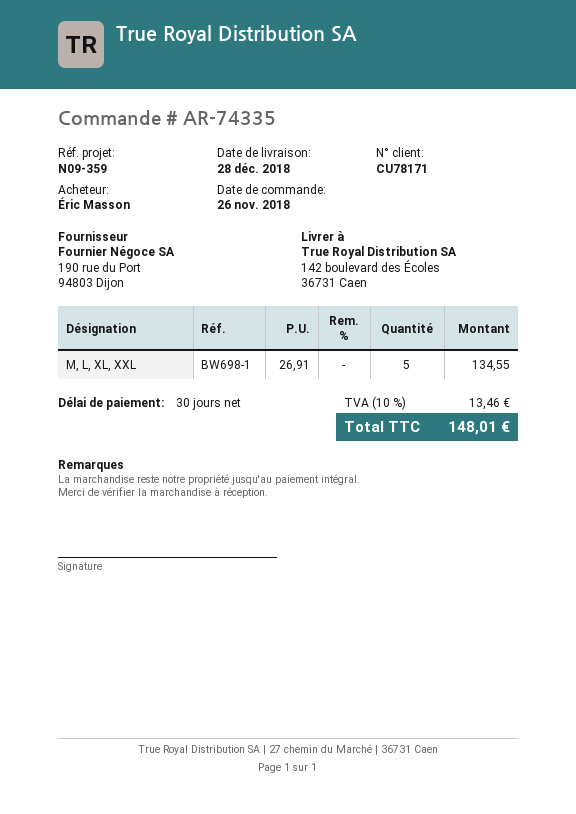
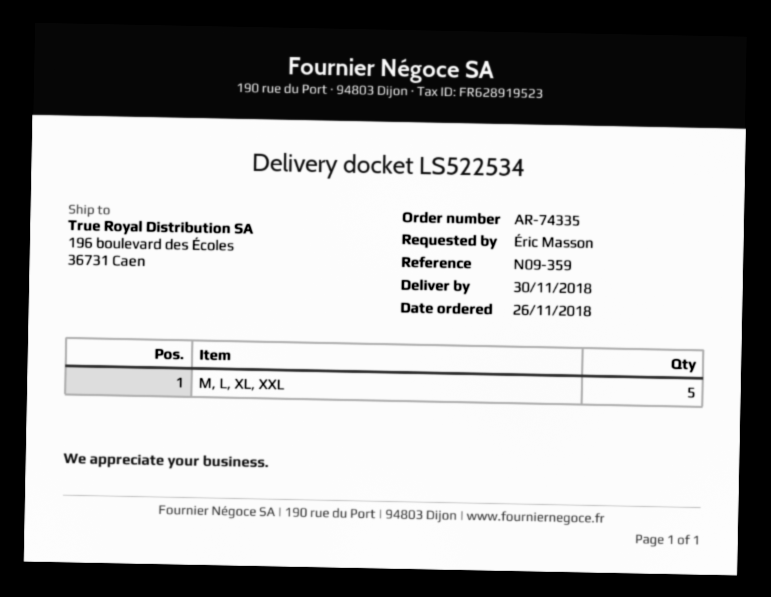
delivery date: 2018-12-28 -> 2018-11-30
ship to: 142 boulevard des Écoles, 36731 Caen -> 196 boulevard des Écoles, 36731 Caen

